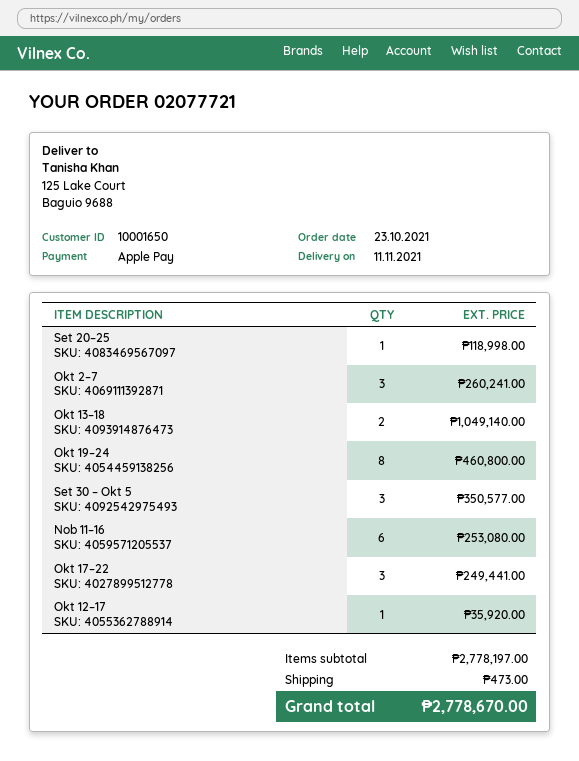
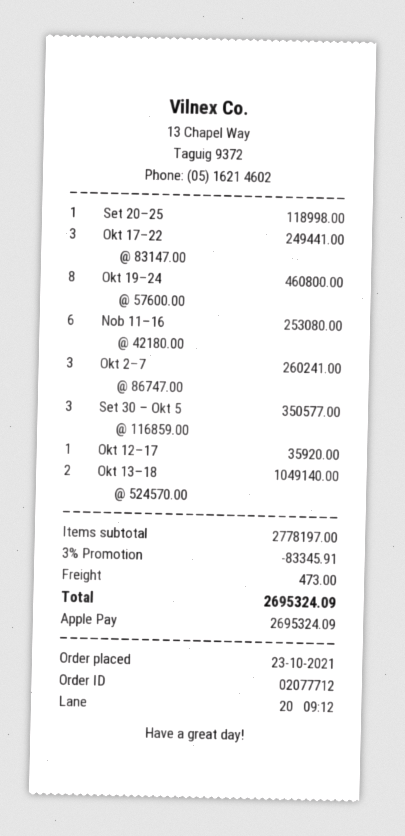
order number: 02077721 -> 02077712
discount: none -> 3% = 83345.91
total: 2778670.00 -> 2695324.09

